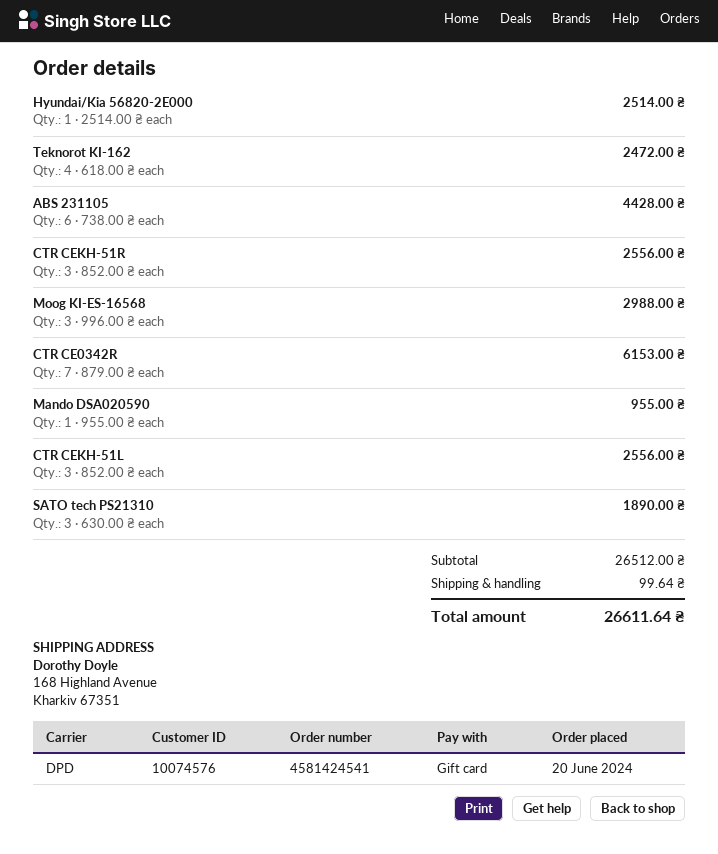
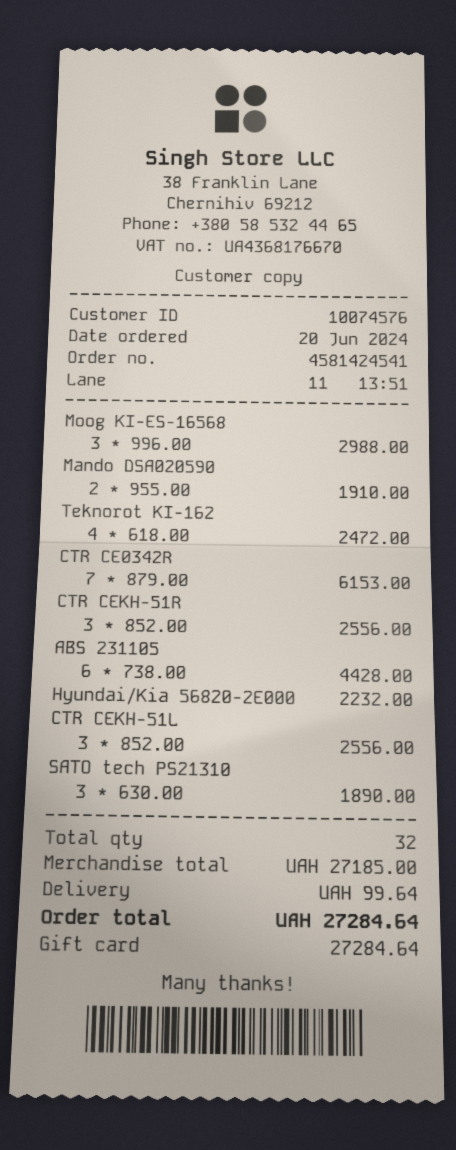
Hyundai/Kia 56820-2E000: 1 x 2514.00 = 2514.00 -> 1 x 2232.00 = 2232.00
Mando DSA020590: 1 x 955.00 = 955.00 -> 2 x 955.00 = 1910.00
subtotal: 26512.00 -> 27185.00
total: 26611.64 -> 27284.64

